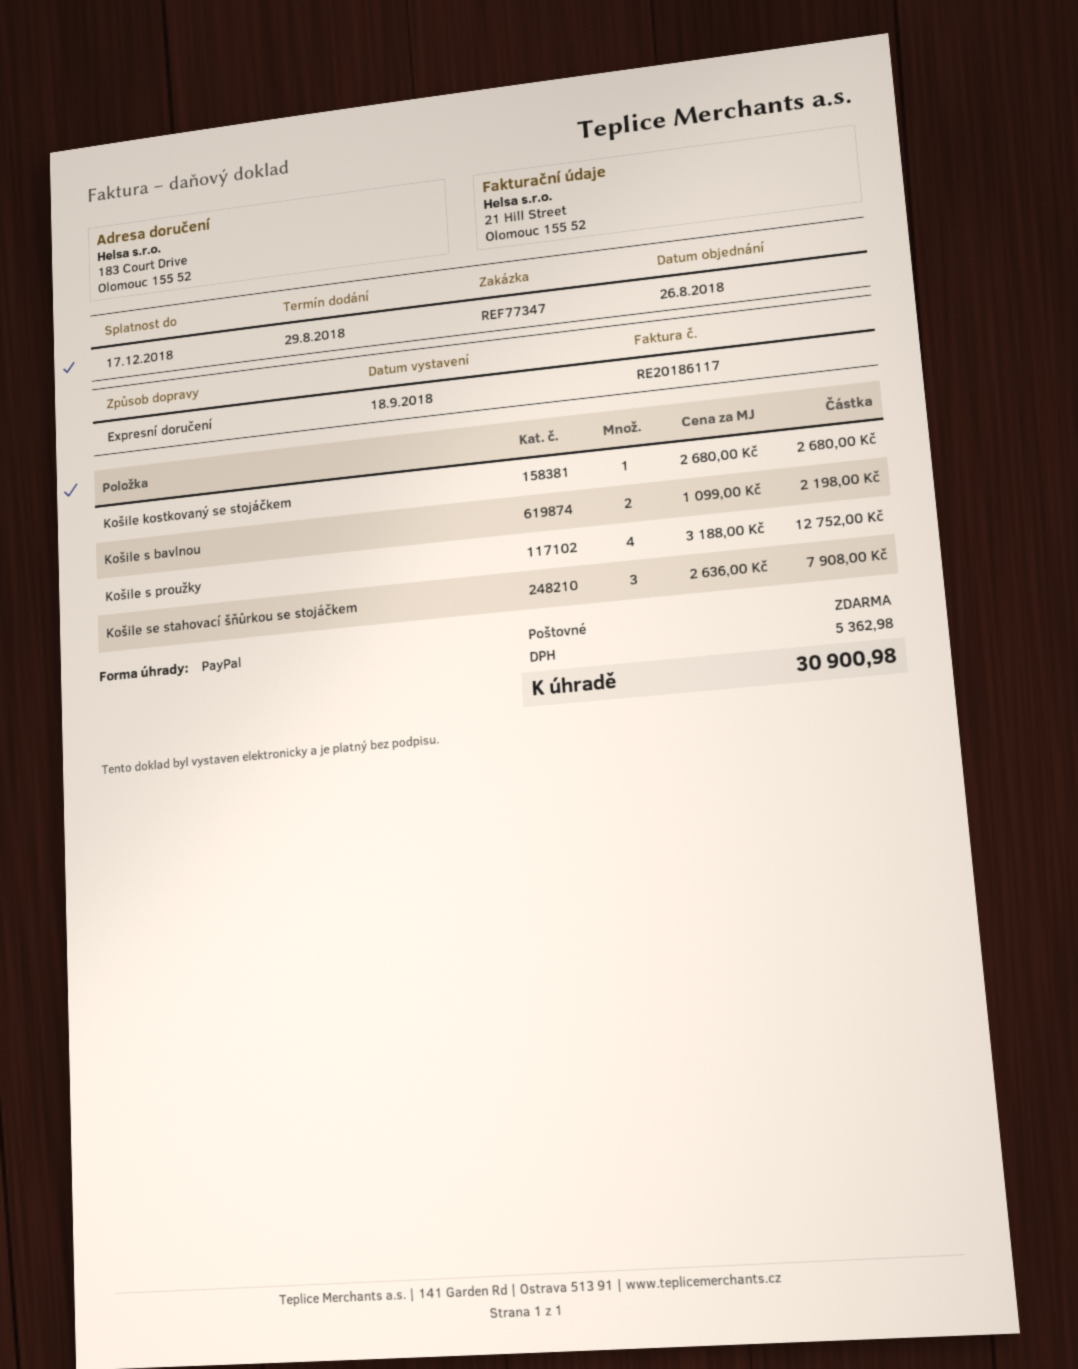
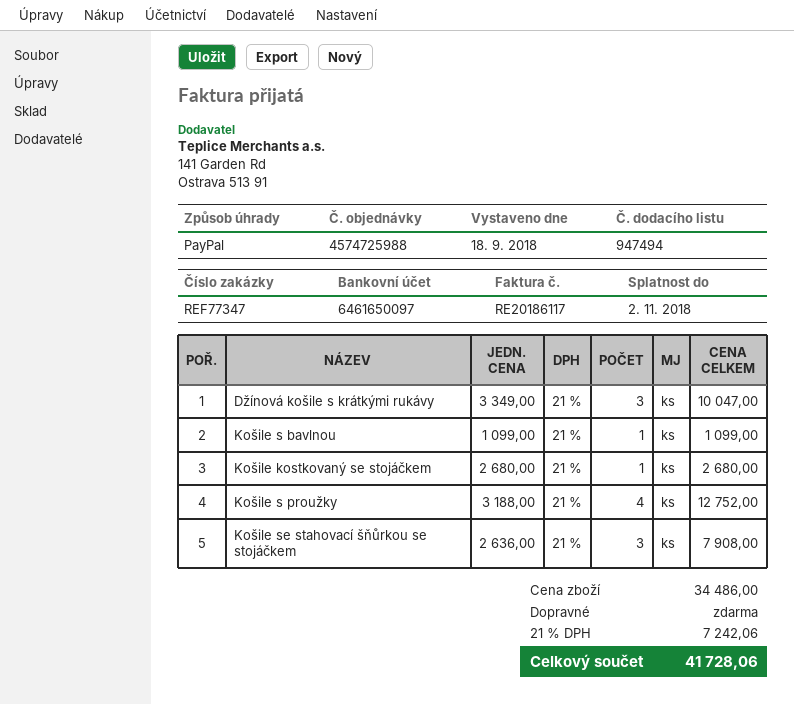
due date: 2018-12-17 -> 2018-11-02
Košile s bavlnou: 2 x 1099.00 = 2198.00 -> 1 x 1099.00 = 1099.00
Džínová košile s krátkými rukávy: none -> 3 x 3349.00 = 10047.00
tax: 5362.98 -> 7242.06
total: 30900.98 -> 41728.06

